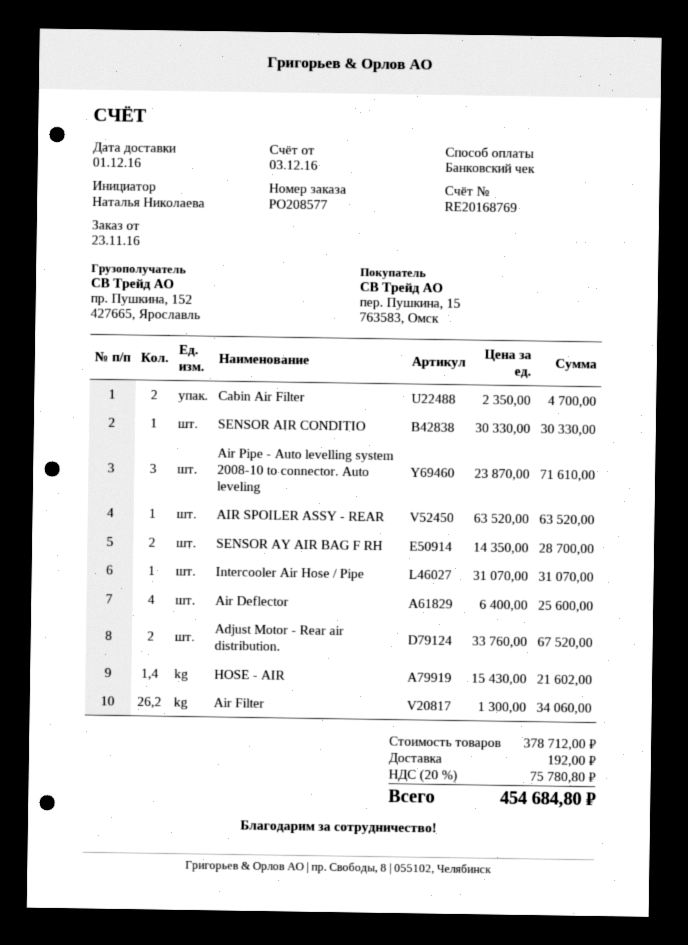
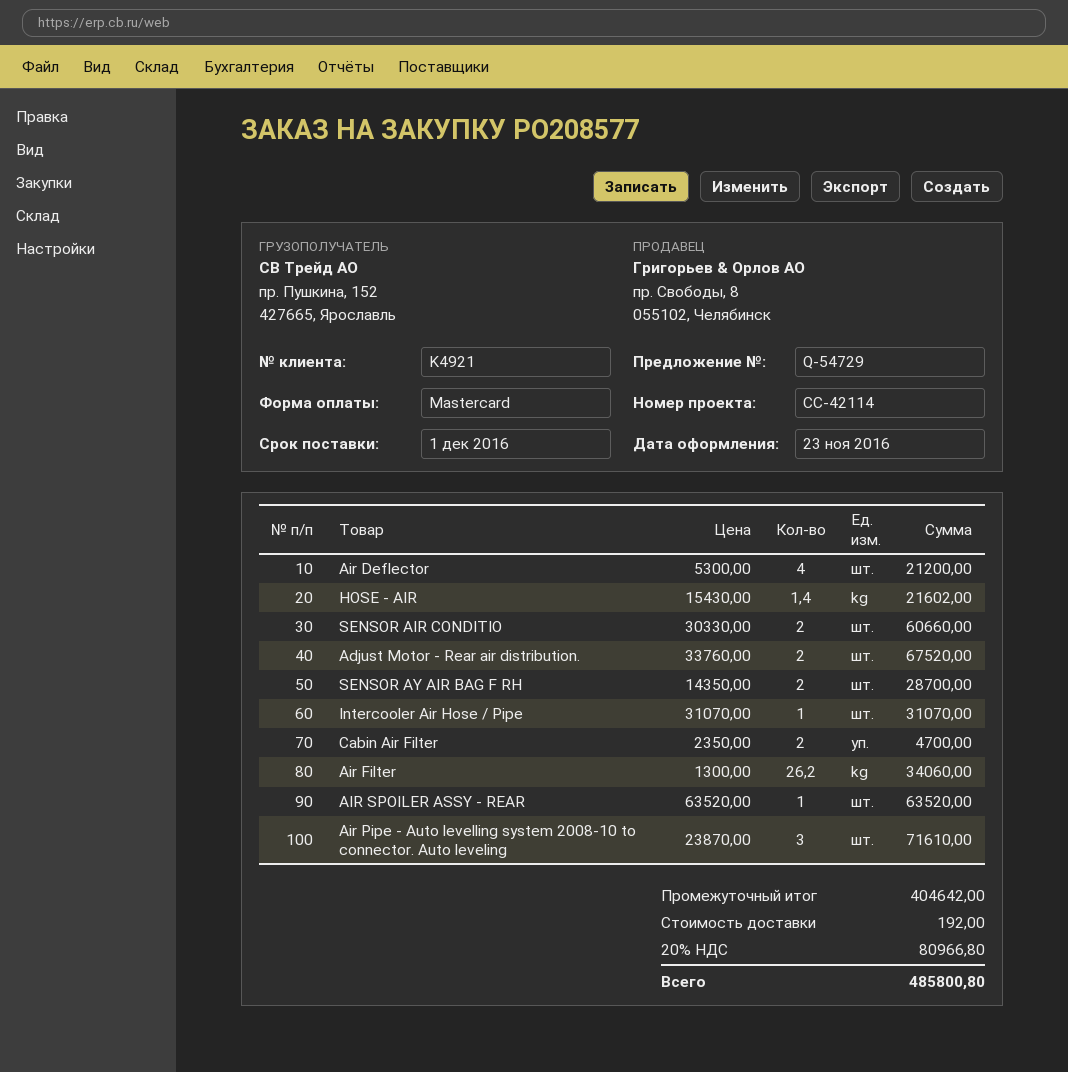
payment method: cheque -> Mastercard
SENSOR AIR CONDITIO: 1 x 30330.00 = 30330.00 -> 2 x 30330.00 = 60660.00
Air Deflector: 4 x 6400.00 = 25600.00 -> 4 x 5300.00 = 21200.00
subtotal: 378712.00 -> 404642.00
tax: 20% = 75780.80 -> 20% = 80966.80
total: 454684.80 -> 485800.80

